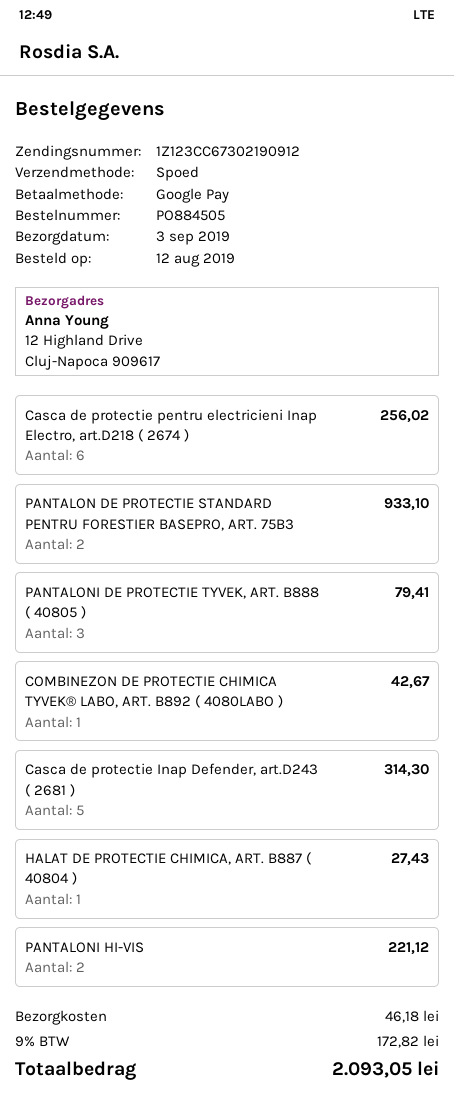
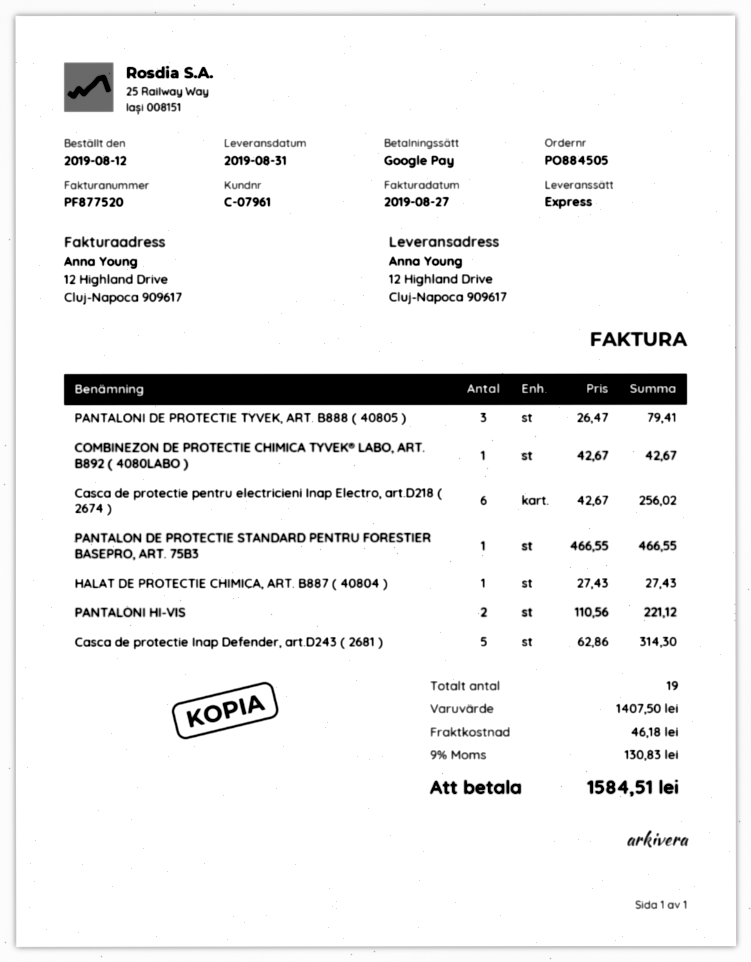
delivery date: 2019-09-03 -> 2019-08-31
PANTALON DE PROTECTIE STANDARD PENTRU FORESTIER BASEPRO, ART. 75B3: 2 for 933.10 -> 1 for 466.55
tax: 9% = 172.82 -> 9% = 130.83
total: 2093.05 -> 1584.51

